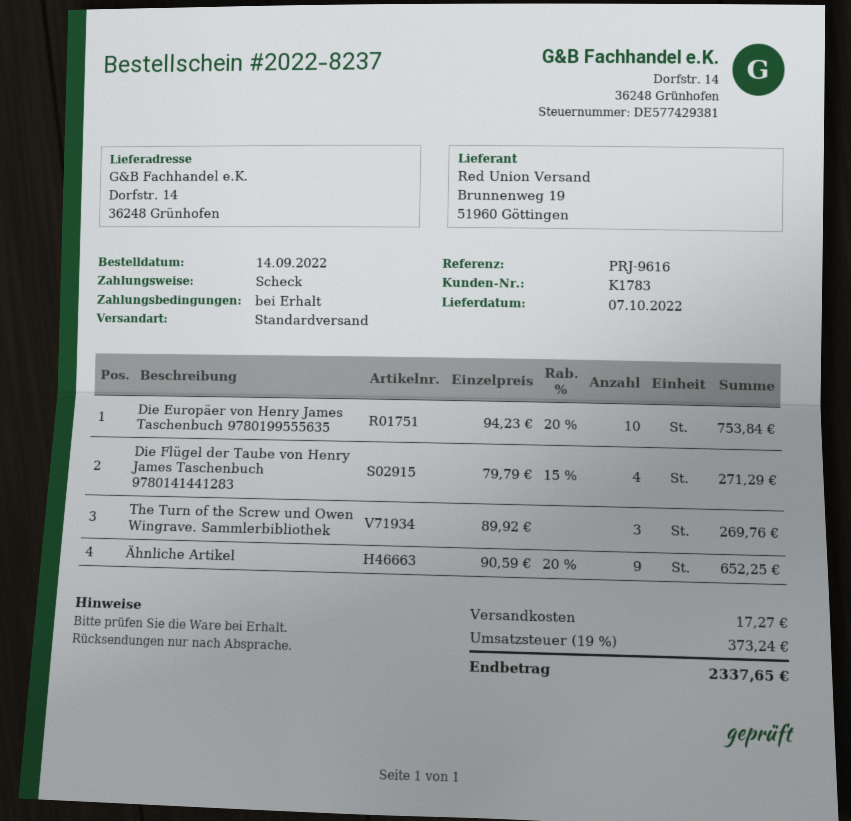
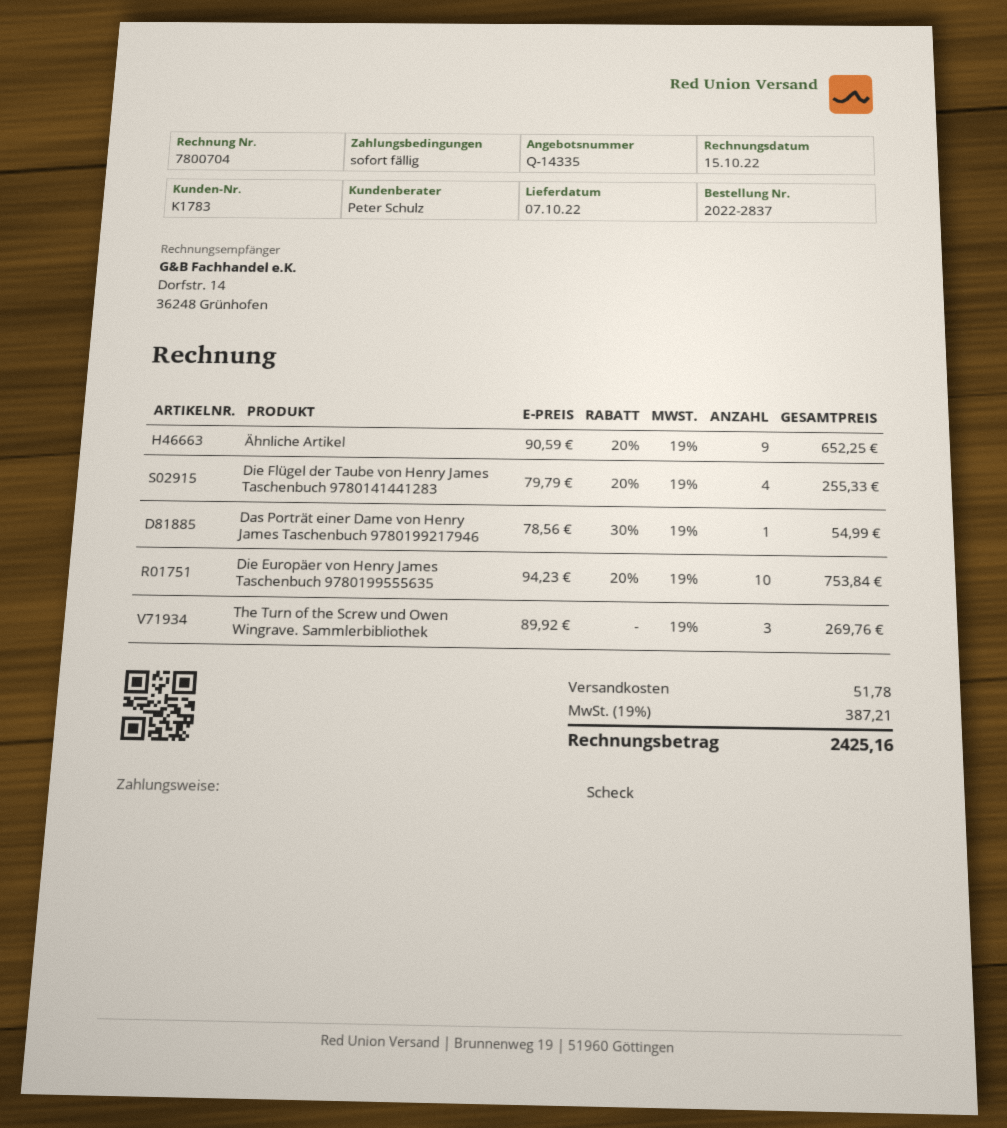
order number: 2022-8237 -> 2022-2837
Die Flügel der Taube von Henry James Taschenbuch 9780141441283: 4 x 79.79 - 15% = 271.29 -> 4 x 79.79 - 20% = 255.33
Das Porträt einer Dame von Henry James Taschenbuch 9780199217946: none -> 1 x 78.56 - 30% = 54.99
shipping: 17.27 -> 51.78
tax: 19% = 373.24 -> 19% = 387.21
total: 2337.65 -> 2425.16

